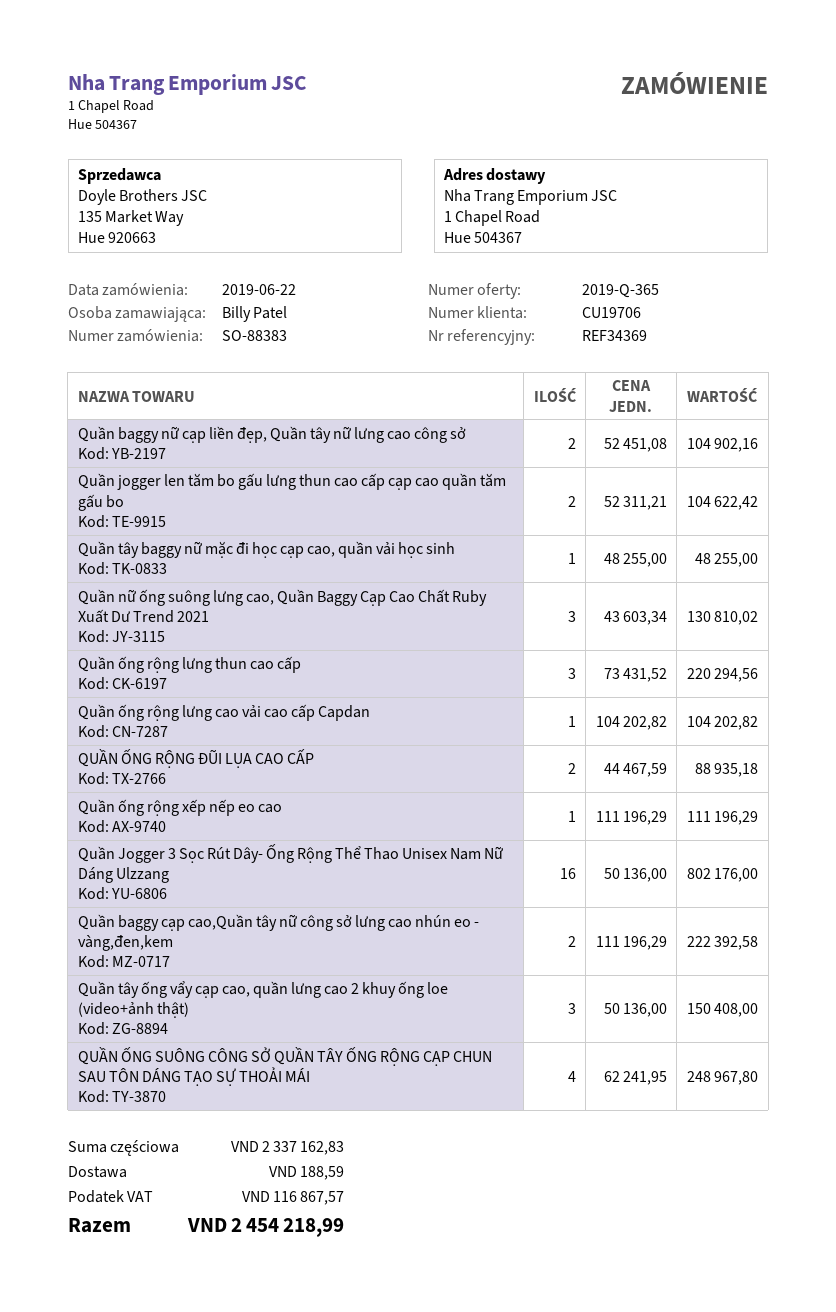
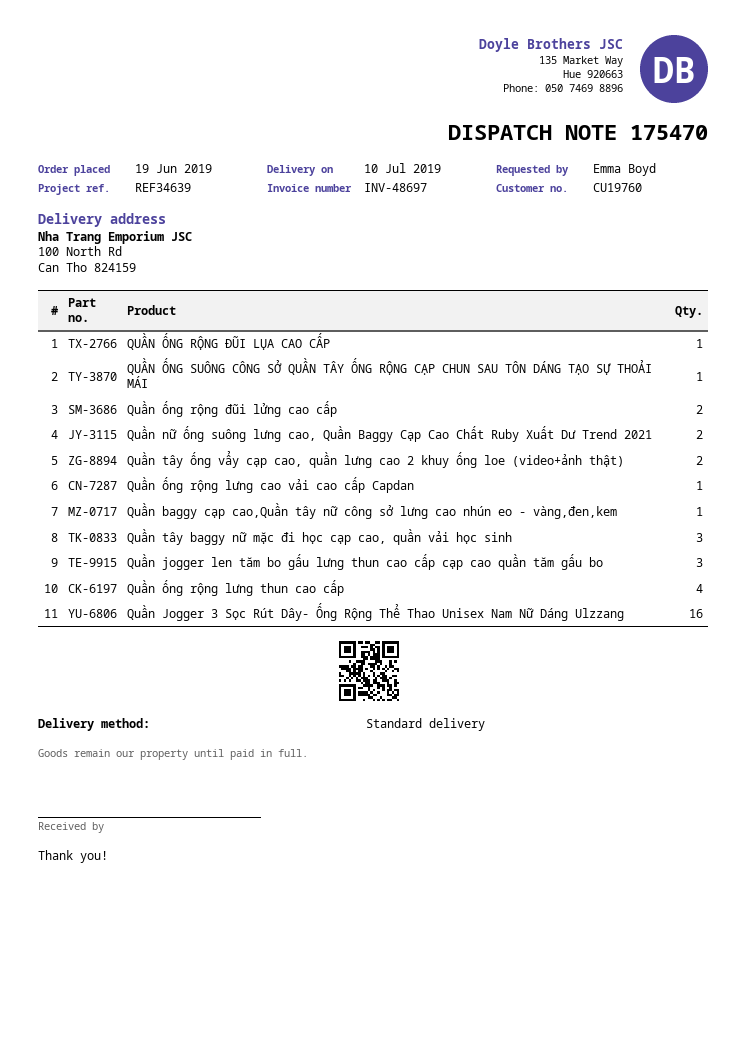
order date: 2019-06-22 -> 2019-06-19
customer number: CU19706 -> CU19760
reference: REF34369 -> REF34639
ordered by: Billy Patel -> Emma Boyd
ship to: 1 Chapel Road, Hue 504367 -> 100 North Rd, Can Tho 824159
Quần baggy nữ cạp liền đẹp, Quần tây nữ lưng cao công sở: 2 -> none
Quần jogger len tăm bo gấu lưng thun cao cấp cạp cao quần tăm gấu bo: 2 -> 3
Quần tây baggy nữ mặc đi học cạp cao, quần vải học sinh: 1 -> 3
Quần nữ ống suông lưng cao, Quần Baggy Cạp Cao Chất Ruby Xuất Dư Trend 2021: 3 -> 2
Quần ống rộng lưng thun cao cấp: 3 -> 4
QUẦN ỐNG RỘNG ĐŨI LỤA CAO CẤP: 2 -> 1
Quần ống rộng xếp nếp eo cao: 1 -> none
Quần baggy cạp cao,Quần tây nữ công sở lưng cao nhún eo - vàng,đen,kem: 2 -> 1
Quần tây ống vẩy cạp cao, quần lưng cao 2 khuy ống loe (video+ảnh thật): 3 -> 2
QUẦN ỐNG SUÔNG CÔNG SỞ QUẦN TÂY ỐNG RỘNG CẠP CHUN SAU TÔN DÁNG TẠO SỰ THOẢI MÁI: 4 -> 1
Quần ống rộng đũi lửng cao cấp: none -> 2

